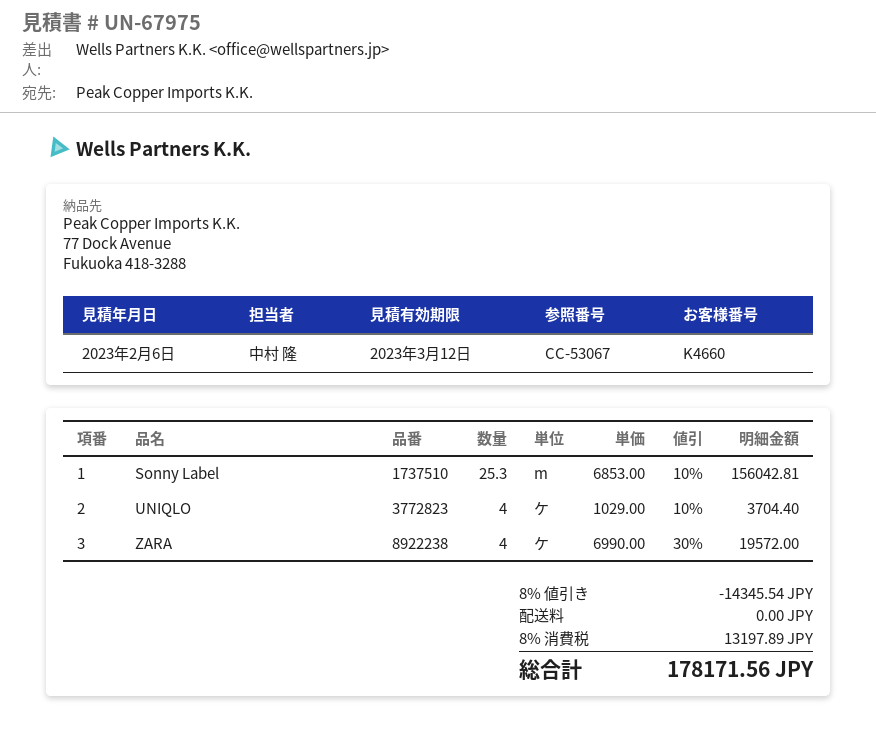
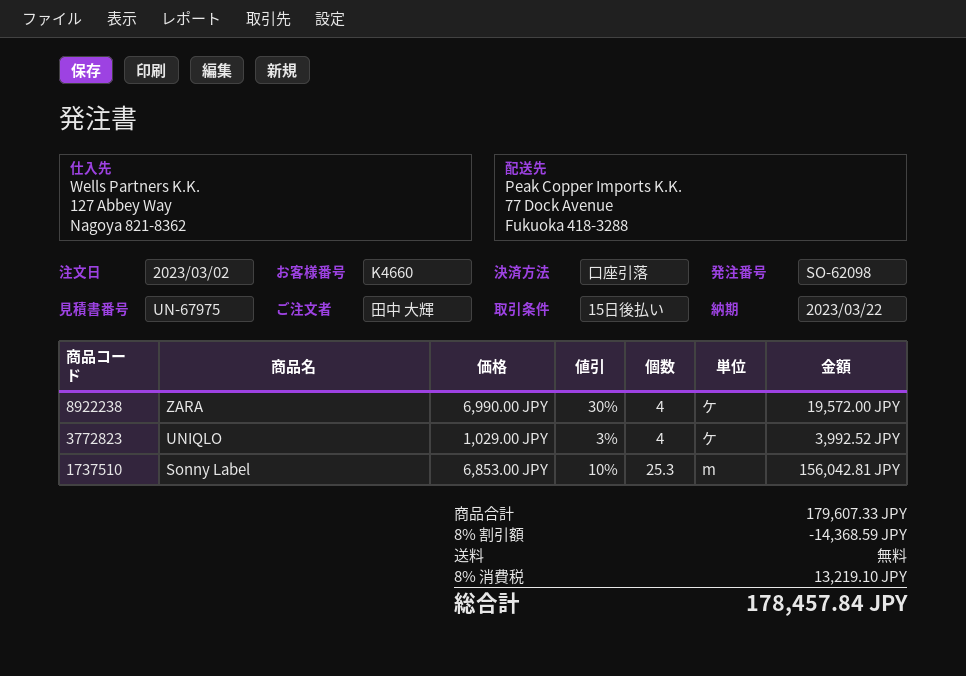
UNIQLO: 4 x 1029.00 - 10% = 3704.40 -> 4 x 1029.00 - 3% = 3992.52
discount: 8% = 14345.54 -> 8% = 14368.59
tax: 8% = 13197.89 -> 8% = 13219.10
total: 178171.56 -> 178457.84

